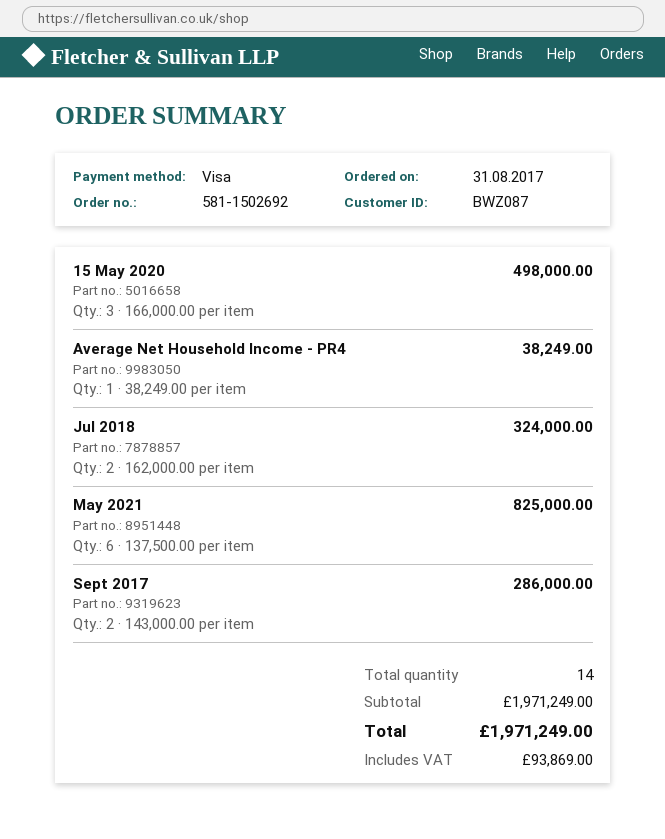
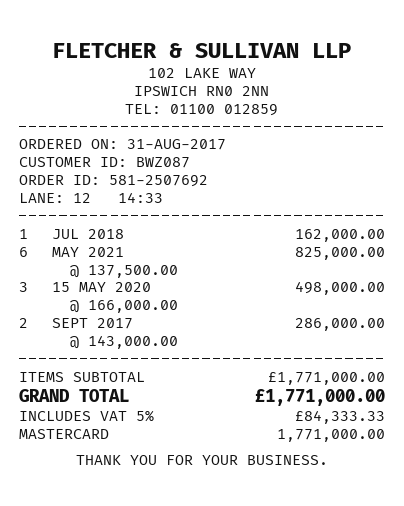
order number: 581-1502692 -> 581-2507692
payment method: Visa -> Mastercard
Average Net Household Income - PR4: 1 x 38249.00 = 38249.00 -> none
Jul 2018: 2 x 162000.00 = 324000.00 -> 1 x 162000.00 = 162000.00
subtotal: 1971249.00 -> 1771000.00
tax: 93869.00 -> 84333.33
total: 1971249.00 -> 1771000.00

